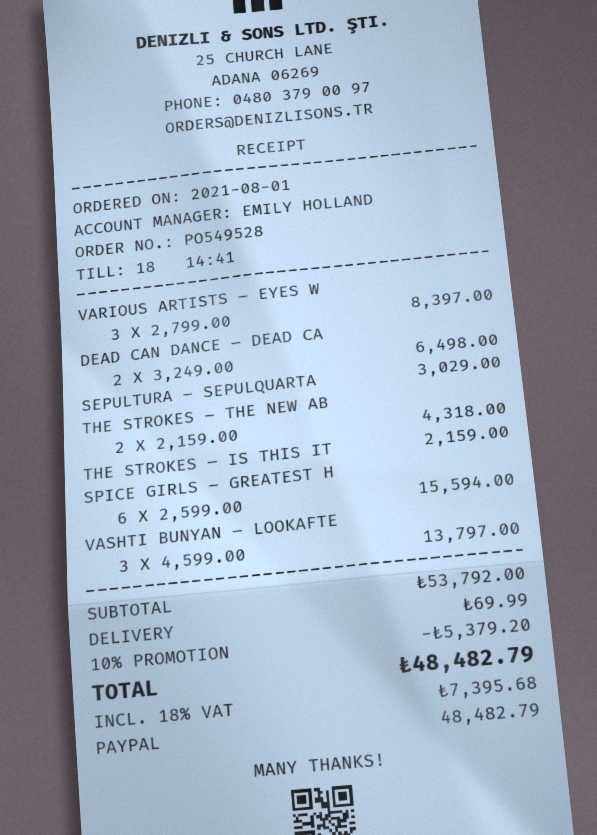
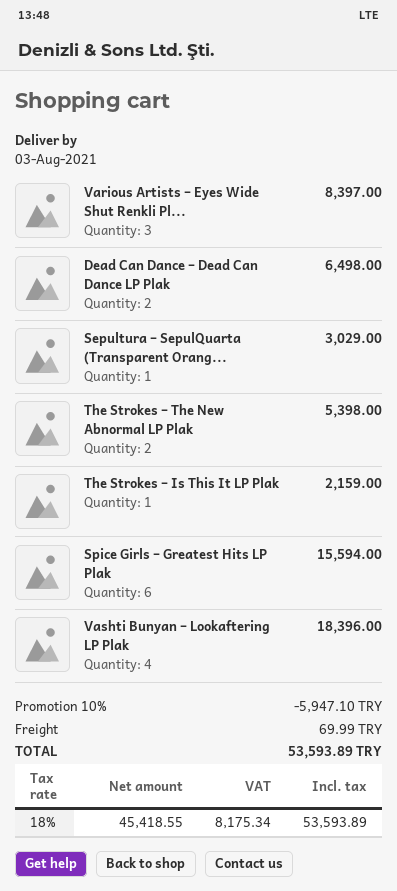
THE STROKES – THE NEW AB: 2 for 4318.00 -> 2 for 5398.00
VASHTI BUNYAN – LOOKAFTE: 3 for 13797.00 -> 4 for 18396.00
discount: 10% = 5379.20 -> 10% = 5947.10
tax: 18% = 7395.68 -> 18% = 8175.34
total: 48482.79 -> 53593.89

